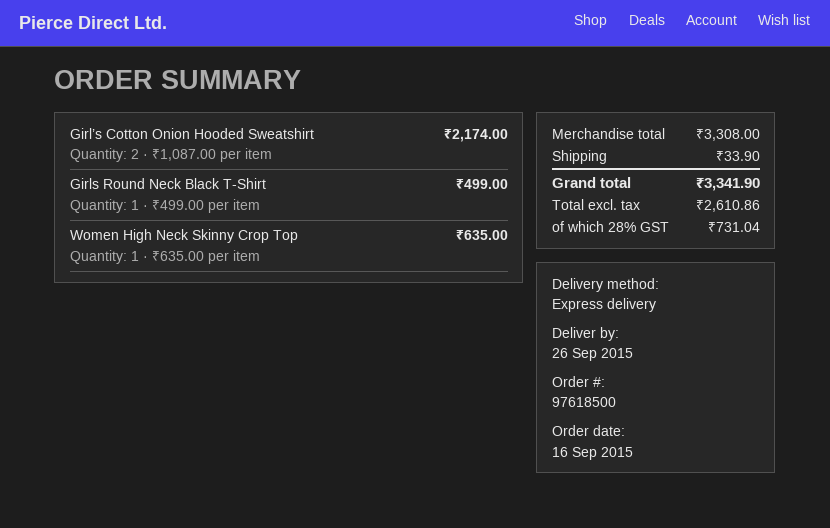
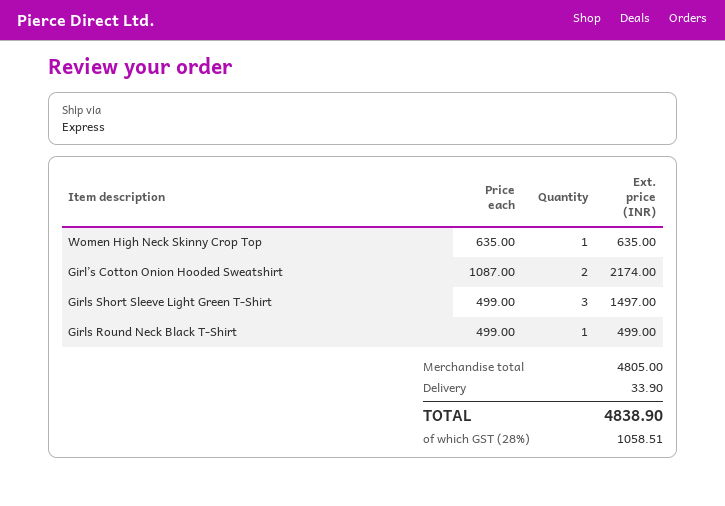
Girls Short Sleeve Light Green T-Shirt: none -> 3 x 499.00 = 1497.00
subtotal: 3308.00 -> 4805.00
tax: 28% = 731.04 -> 28% = 1058.51
total: 3341.90 -> 4838.90

